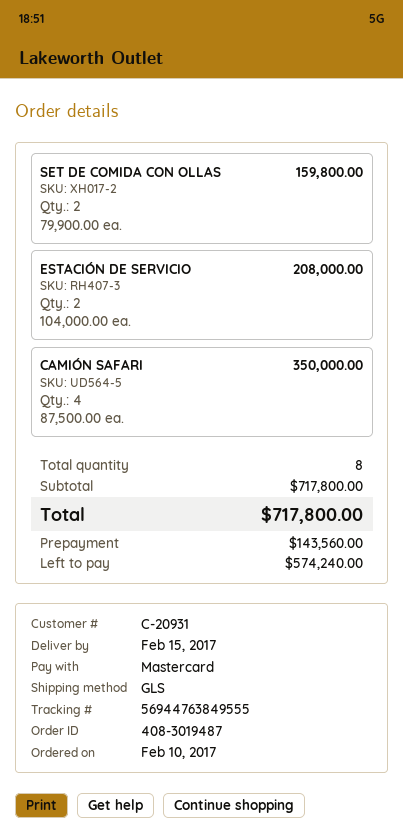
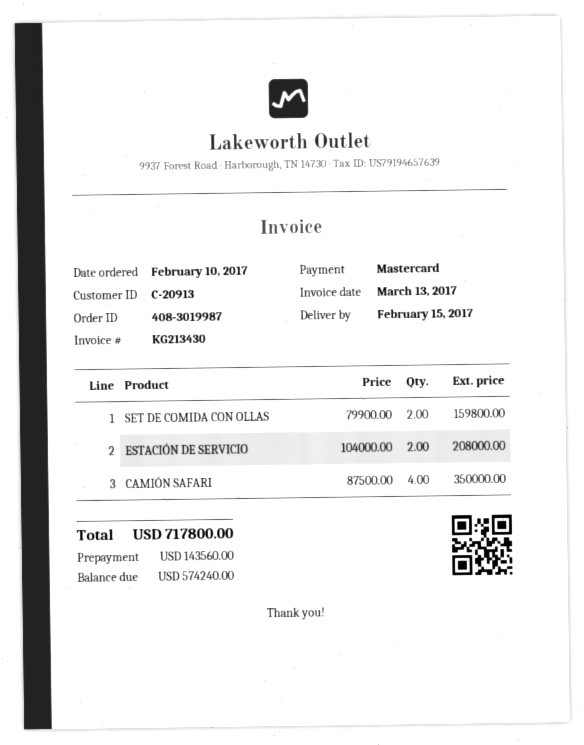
order number: 408-3019487 -> 408-3019987
customer number: C-20931 -> C-20913

